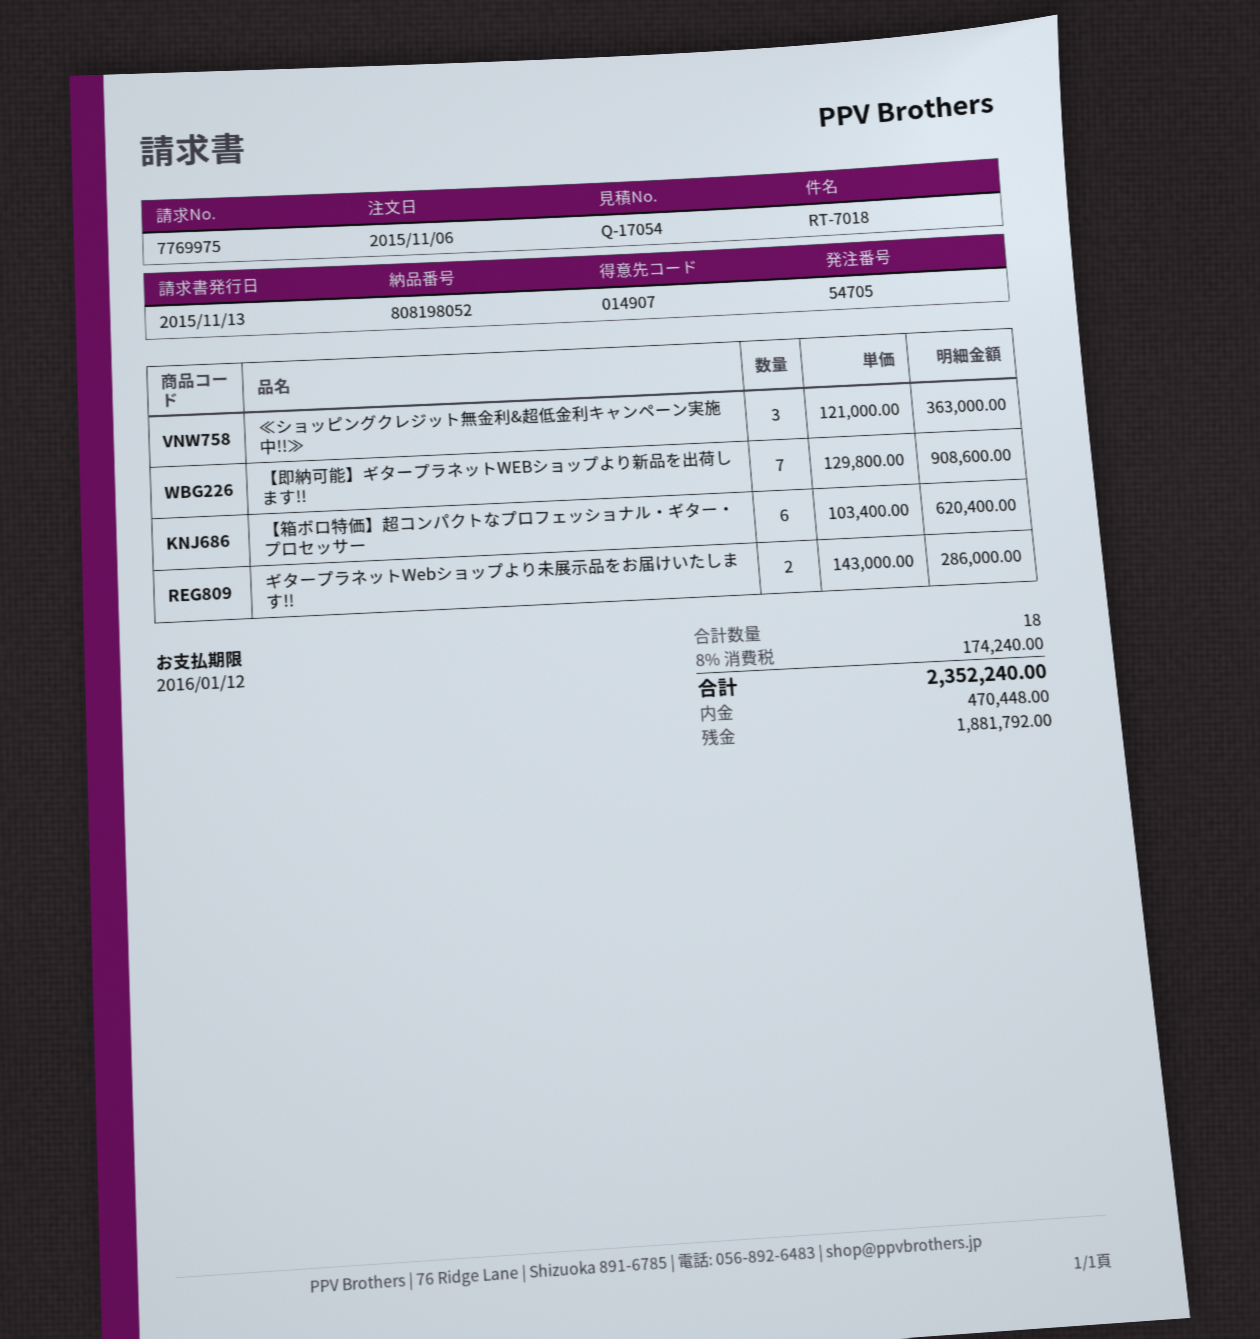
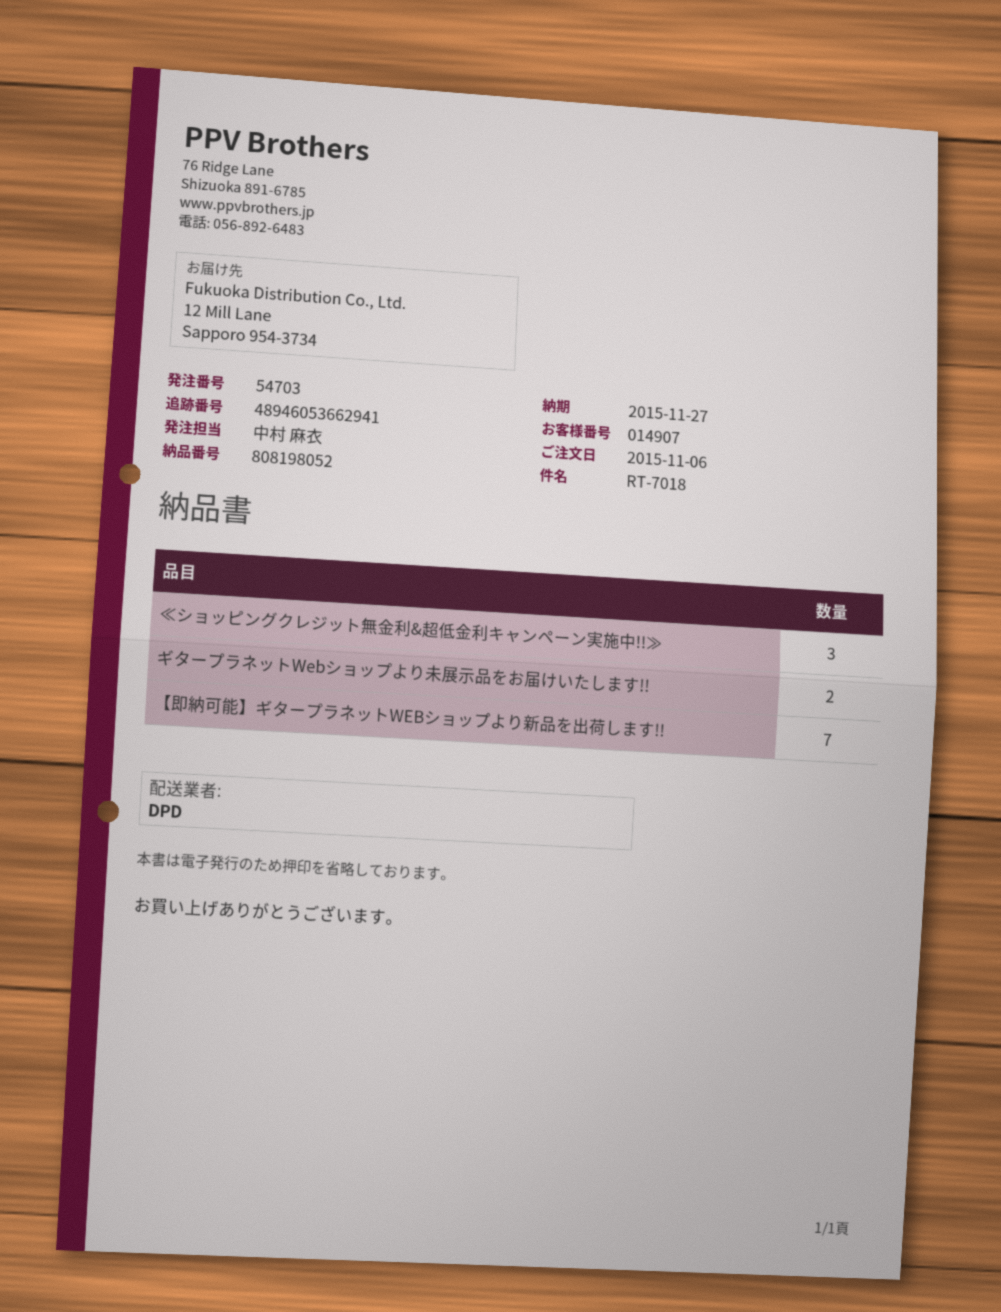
order number: 54705 -> 54703
【箱ボロ特価】超コンパクトなプロフェッショナル・ギター・プロセッサー: 6 -> none

